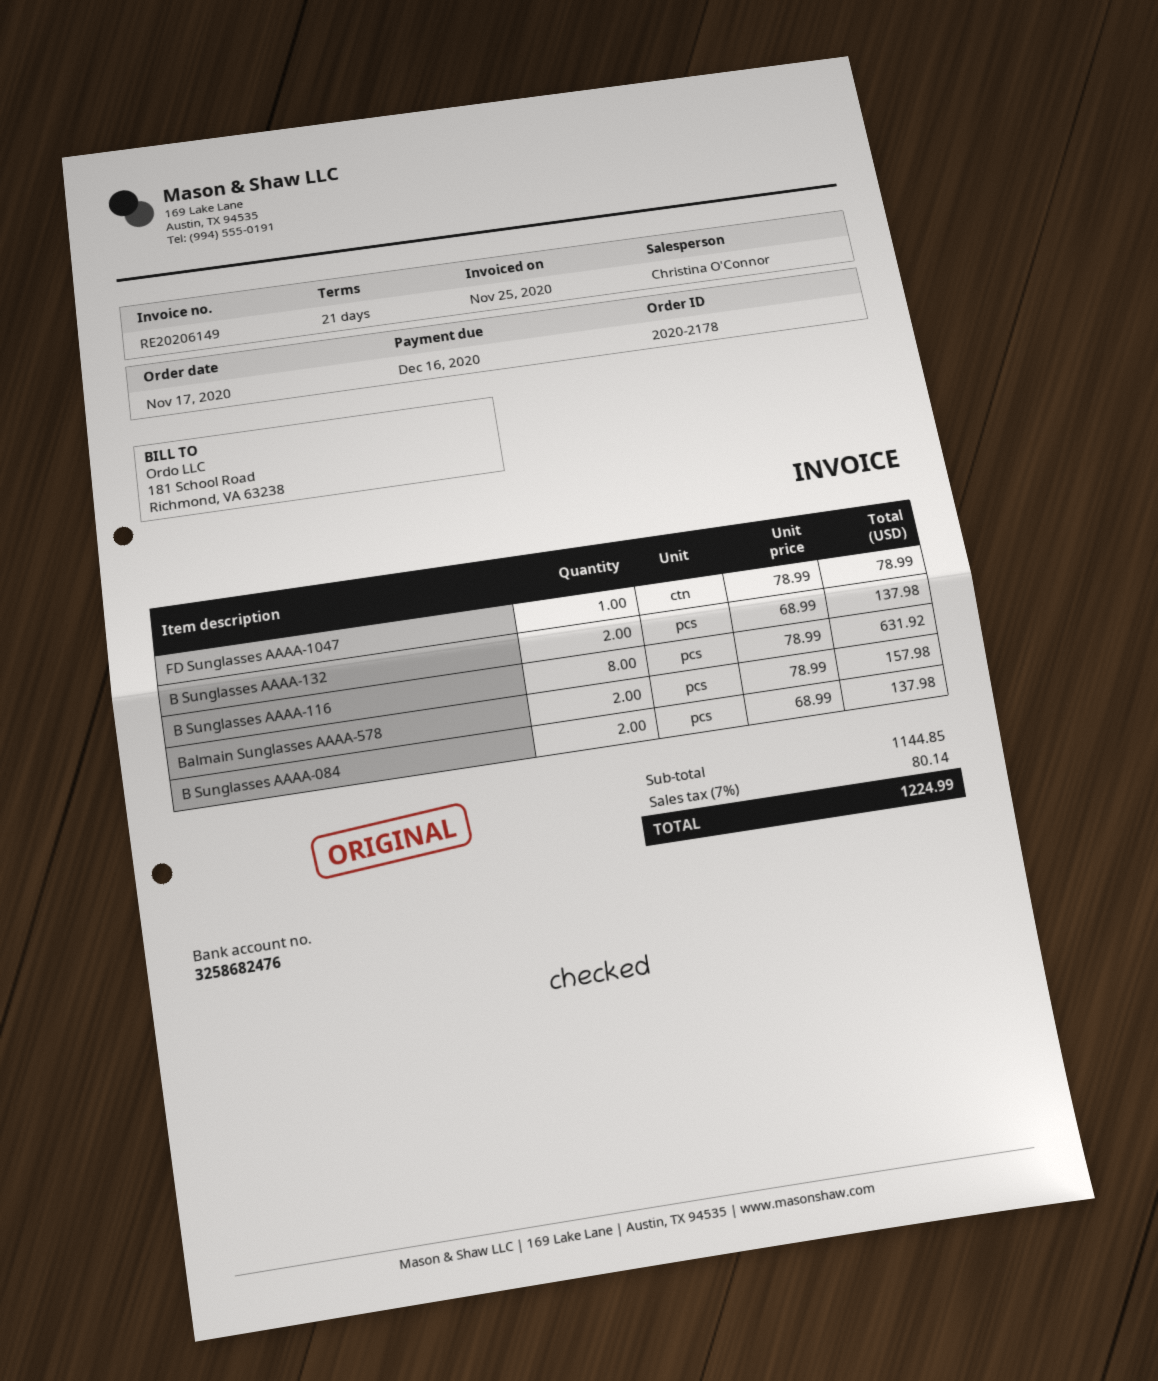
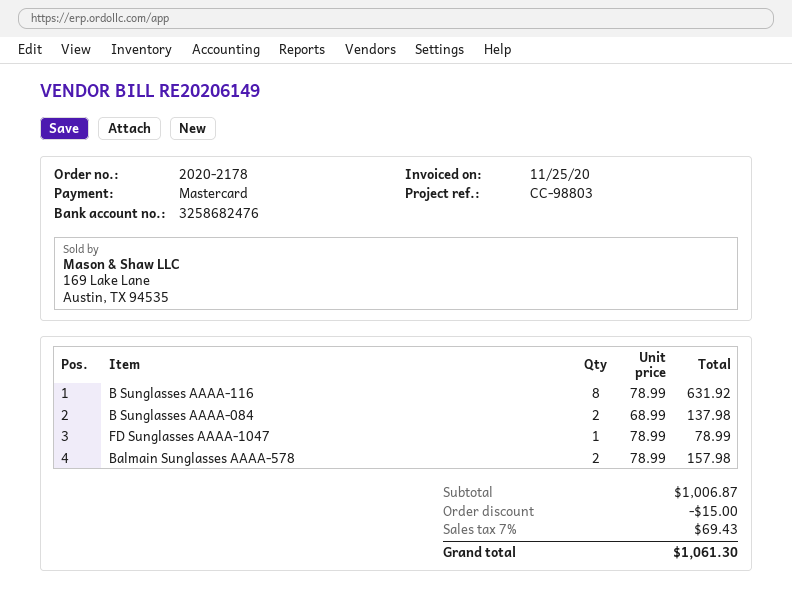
B Sunglasses AAAA-132: 2 x 68.99 = 137.98 -> none
subtotal: 1144.85 -> 1006.87
discount: none -> 15.00
tax: 7% = 80.14 -> 7% = 69.43
total: 1224.99 -> 1061.30

